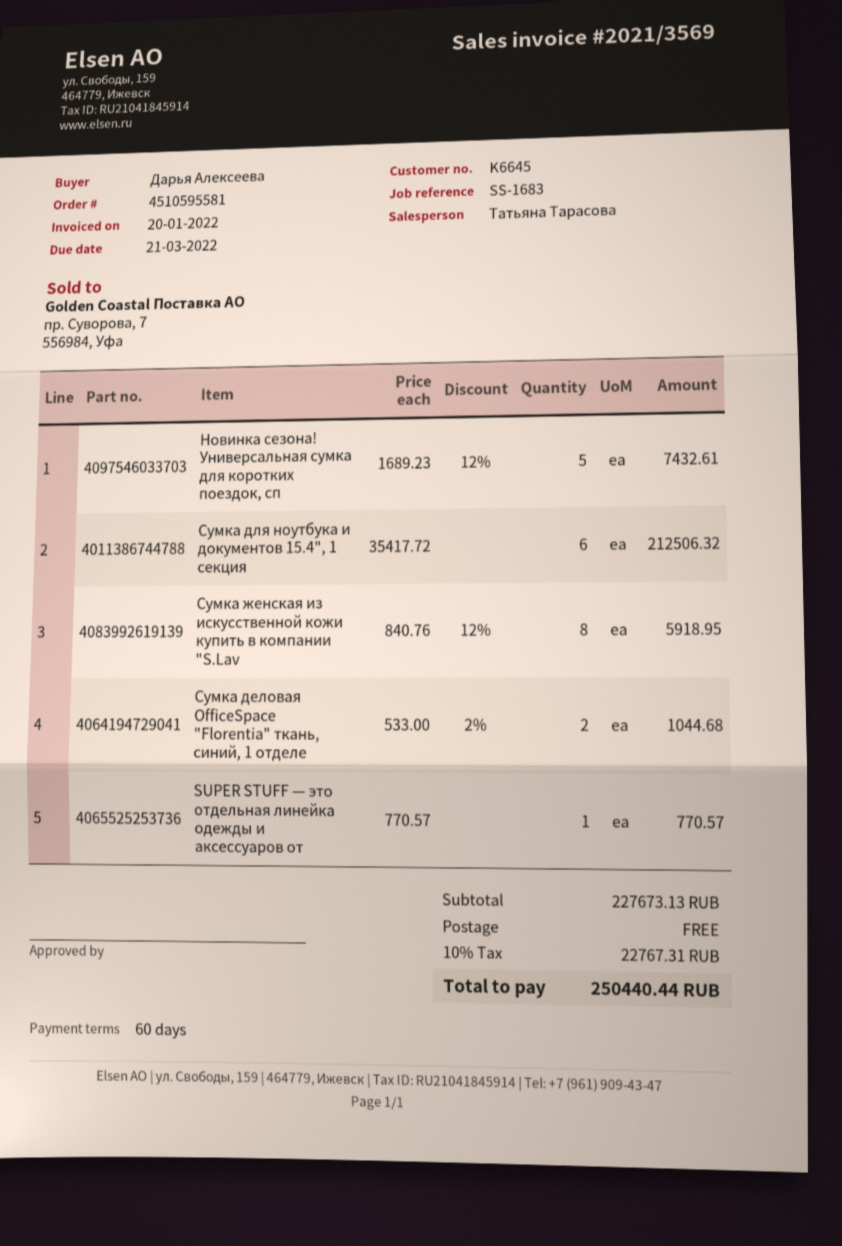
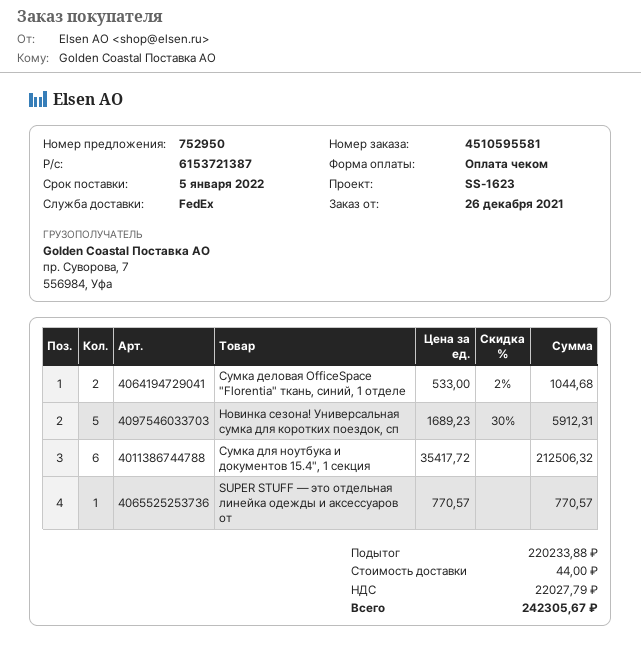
reference: SS-1683 -> SS-1623
Новинка сезона! Универсальная сумка для коротких поездок, сп: 5 x 1689.23 - 12% = 7432.61 -> 5 x 1689.23 - 30% = 5912.31
Сумка женская из искусственной кожи купить в компании "S.Lav: 8 x 840.76 - 12% = 5918.95 -> none
subtotal: 227673.13 -> 220233.88
shipping: 0.00 -> 44.00
tax: 22767.31 -> 22027.79
total: 250440.44 -> 242305.67

